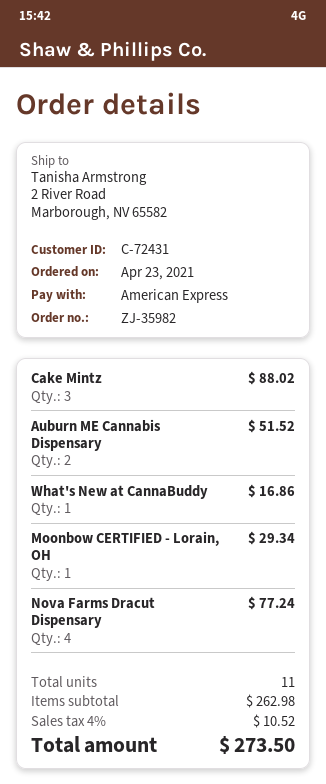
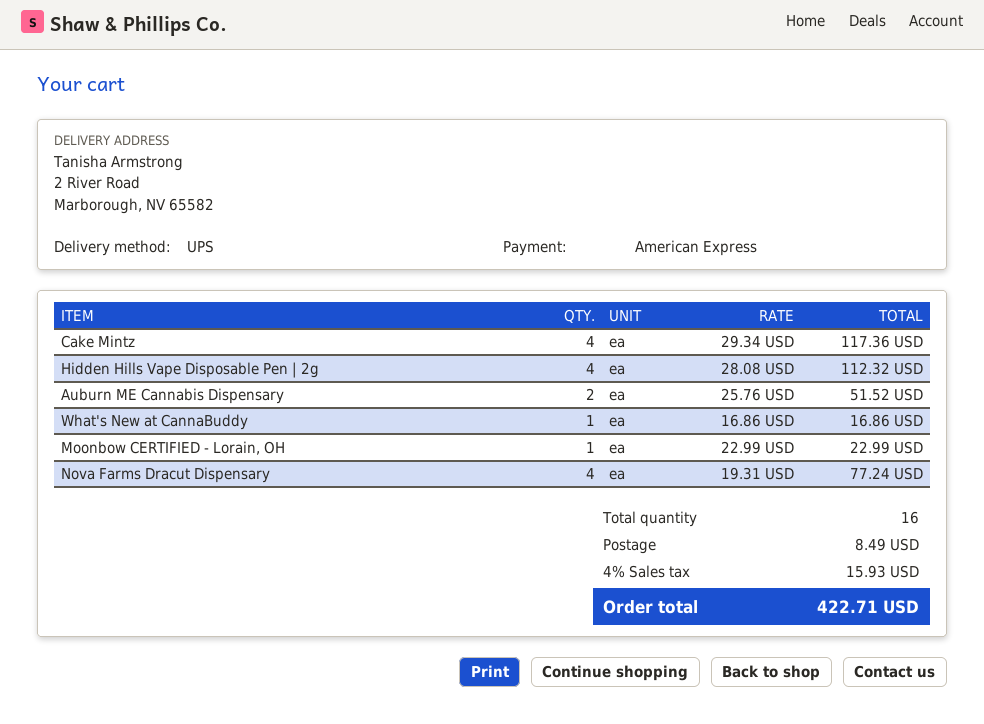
Cake Mintz: 3 for 88.02 -> 4 for 117.36
Moonbow CERTIFIED - Lorain, OH: 1 for 29.34 -> 1 for 22.99
Hidden Hills Vape Disposable Pen | 2g: none -> 4 for 112.32
total quantity: 11 -> 16
shipping: none -> 8.49
tax: 4% = 10.52 -> 4% = 15.93
total: 273.50 -> 422.71

